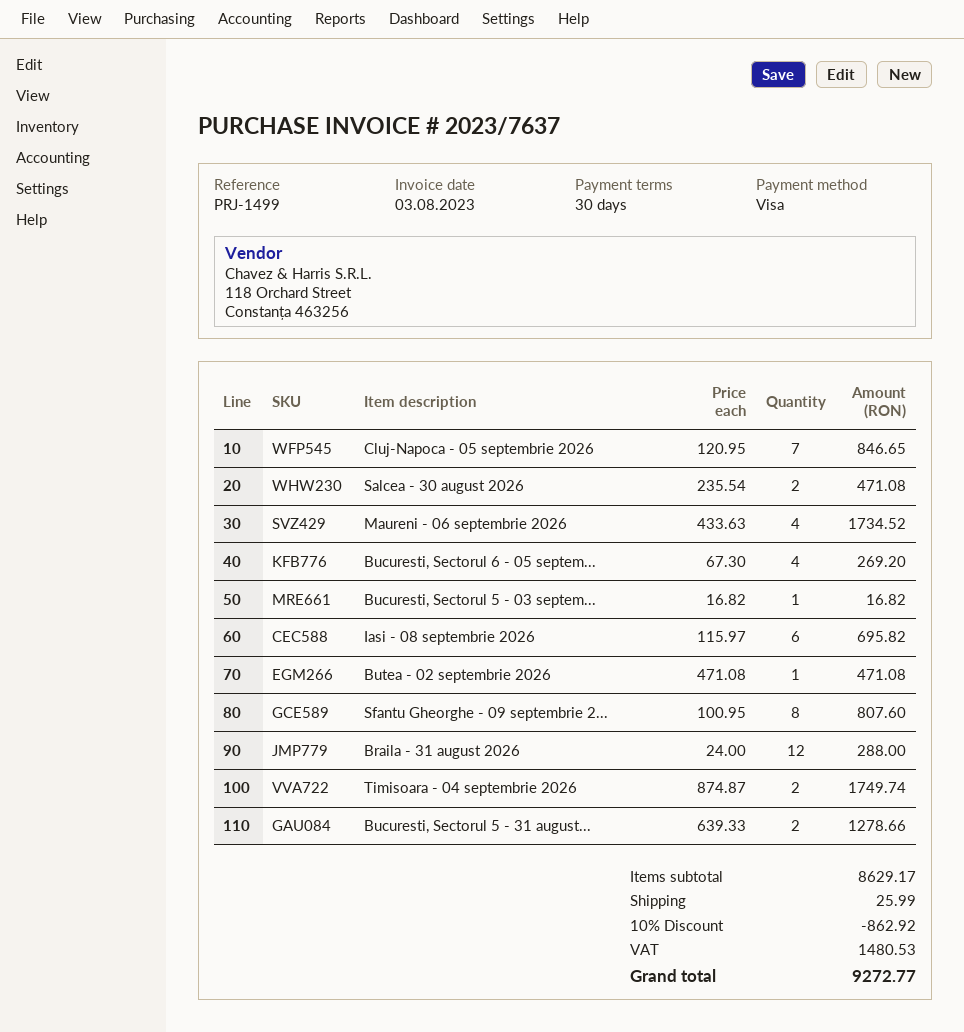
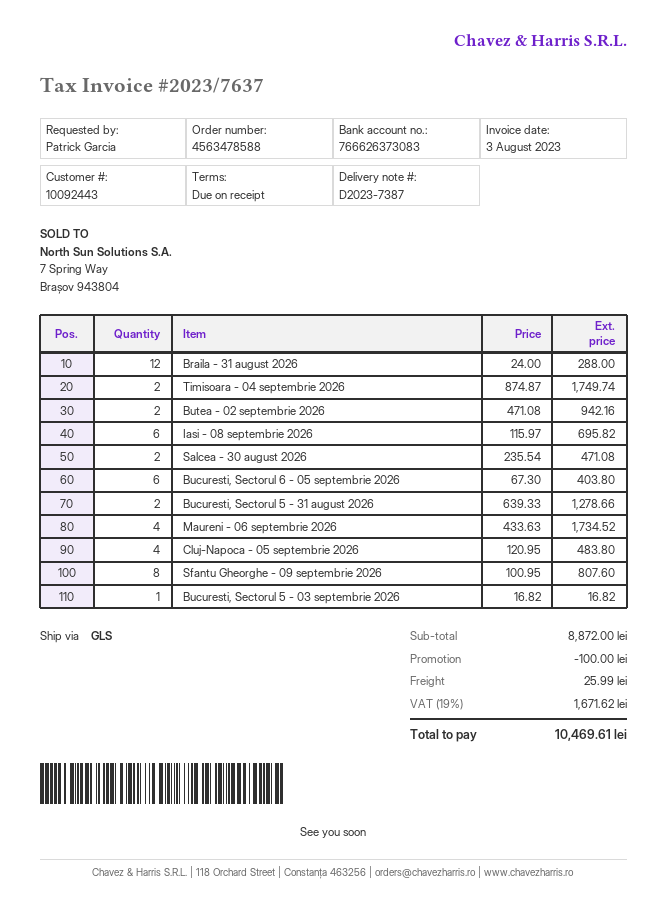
payment terms: 30 days -> on receipt
Cluj-Napoca - 05 septembrie 2026: 7 x 120.95 = 846.65 -> 4 x 120.95 = 483.80
Bucuresti, Sectorul 6 - 05 septem...: 4 x 67.30 = 269.20 -> 6 x 67.30 = 403.80
Butea - 02 septembrie 2026: 1 x 471.08 = 471.08 -> 2 x 471.08 = 942.16
subtotal: 8629.17 -> 8872.00
discount: 862.92 -> 100.00
tax: 1480.53 -> 1671.62
total: 9272.77 -> 10469.61

